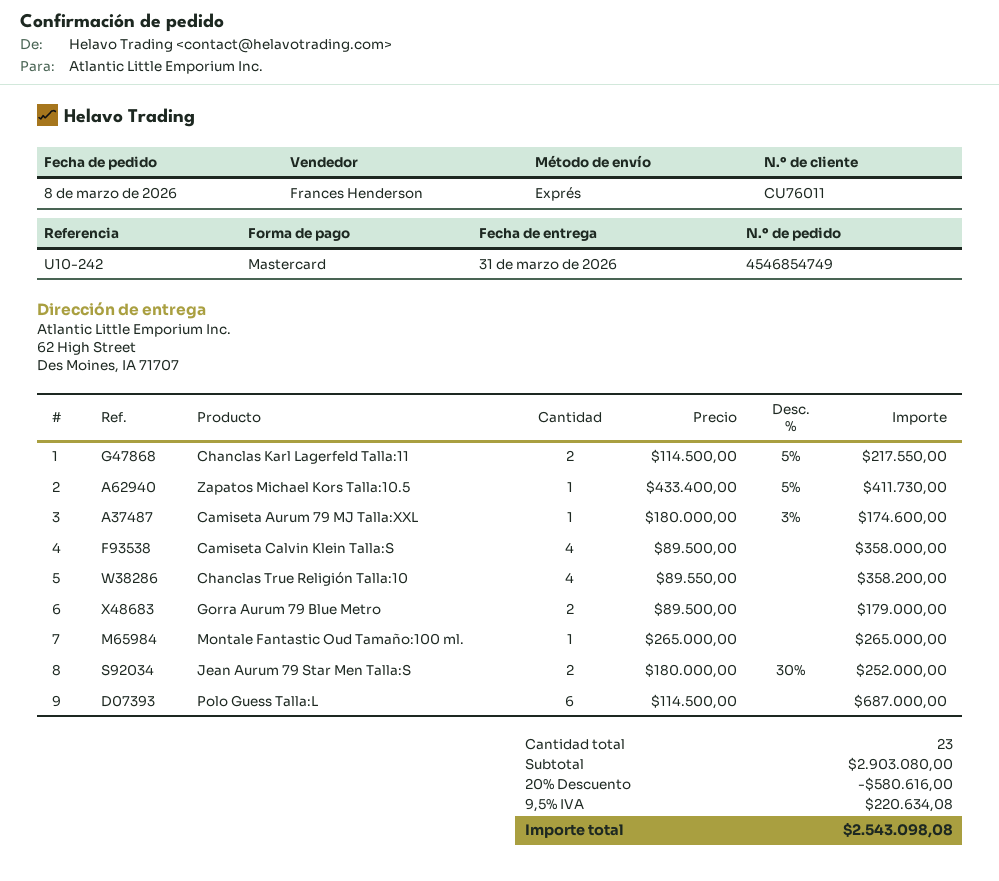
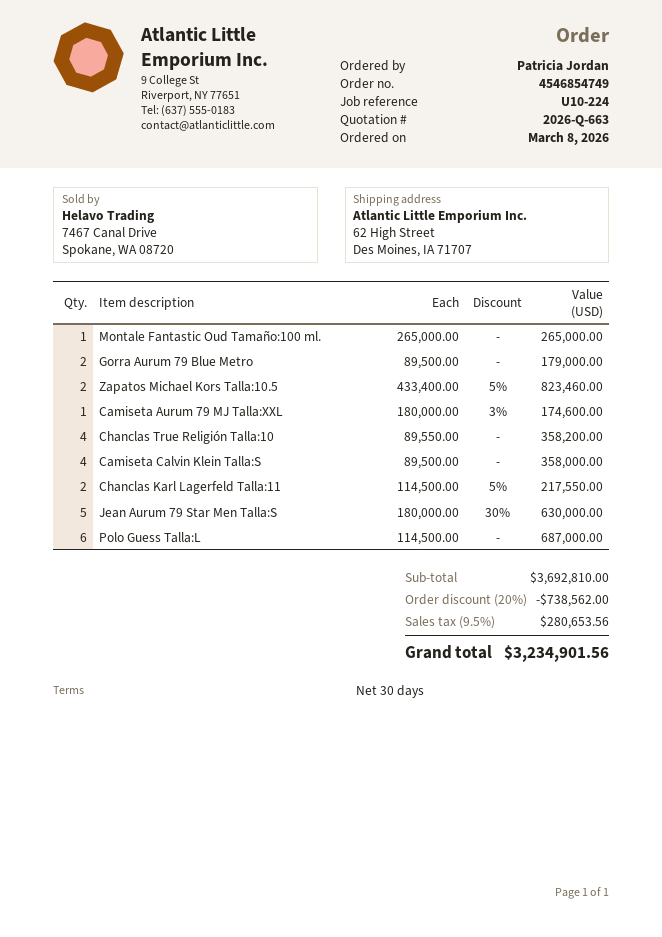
reference: U10-242 -> U10-224
Zapatos Michael Kors Talla:10.5: 1 x 433400.00 - 5% = 411730.00 -> 2 x 433400.00 - 5% = 823460.00
Jean Aurum 79 Star Men Talla:S: 2 x 180000.00 - 30% = 252000.00 -> 5 x 180000.00 - 30% = 630000.00
subtotal: 2903080.00 -> 3692810.00
discount: 20% = 580616.00 -> 20% = 738562.00
tax: 9.5% = 220634.08 -> 9.5% = 280653.56
total: 2543098.08 -> 3234901.56

